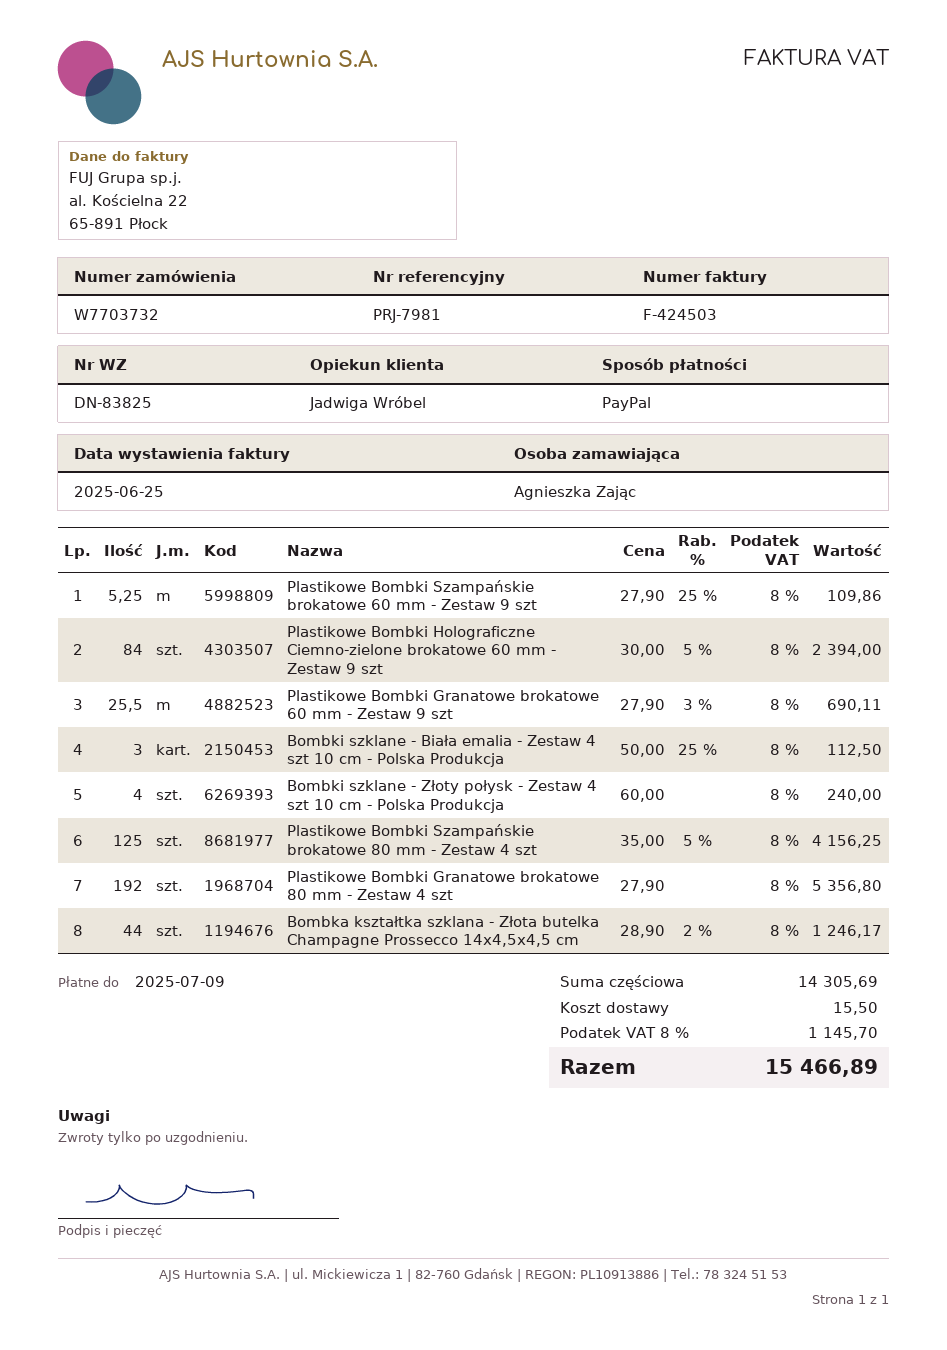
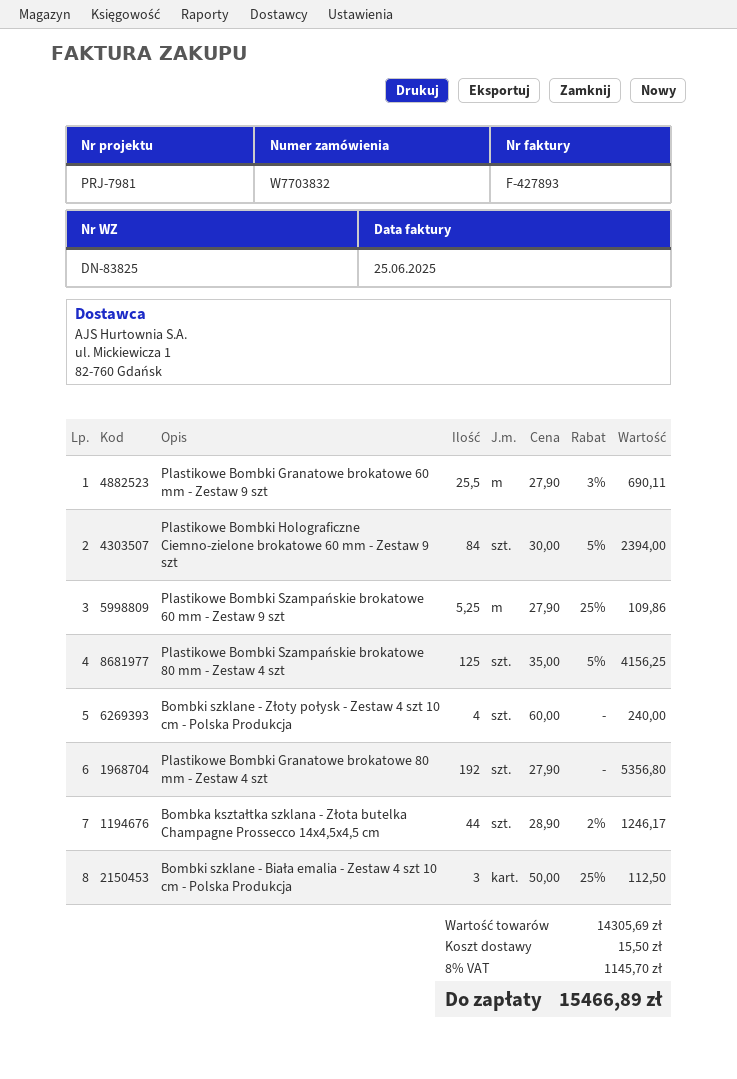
order number: W7703732 -> W7703832
invoice number: F-424503 -> F-427893

